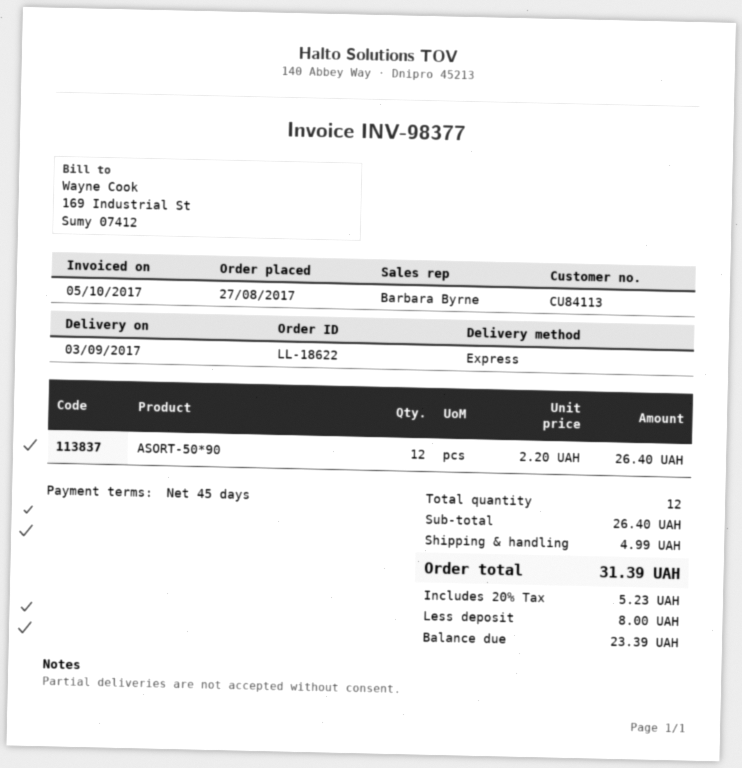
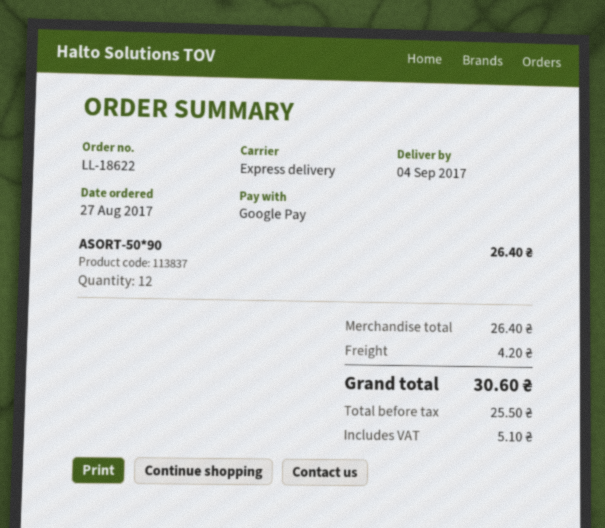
delivery date: 2017-09-03 -> 2017-09-04
shipping: 4.99 -> 4.20
tax: 5.23 -> 5.10
total: 31.39 -> 30.60

